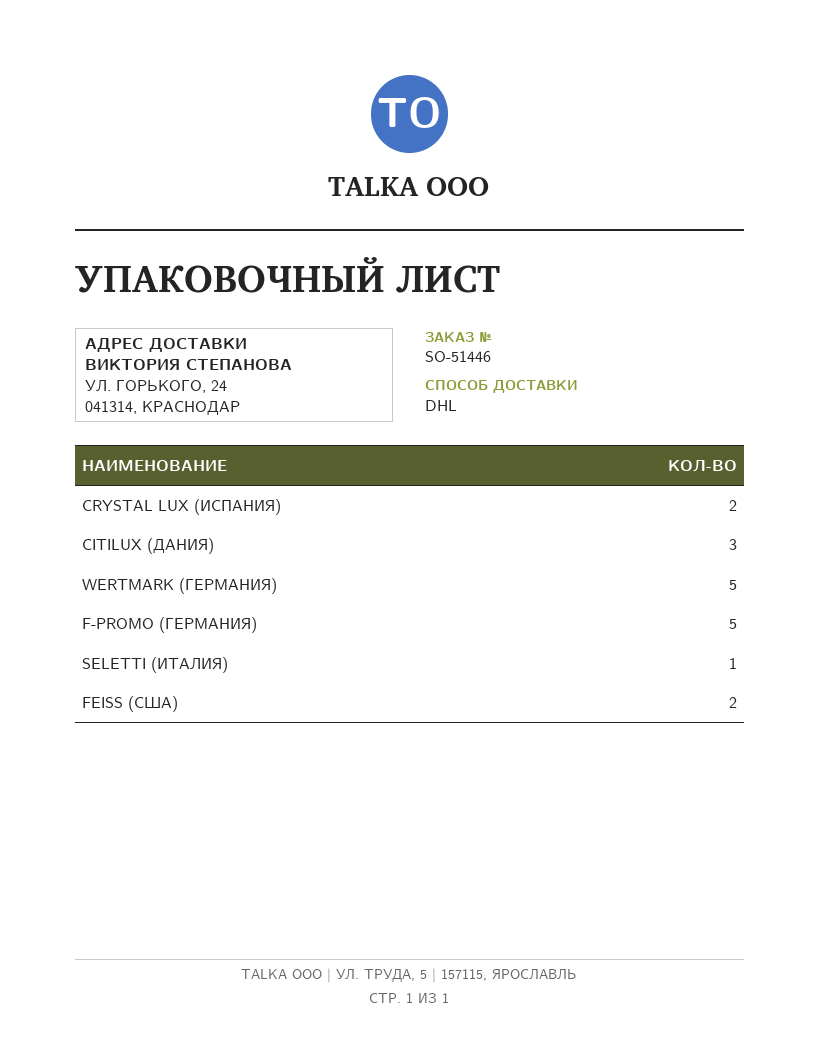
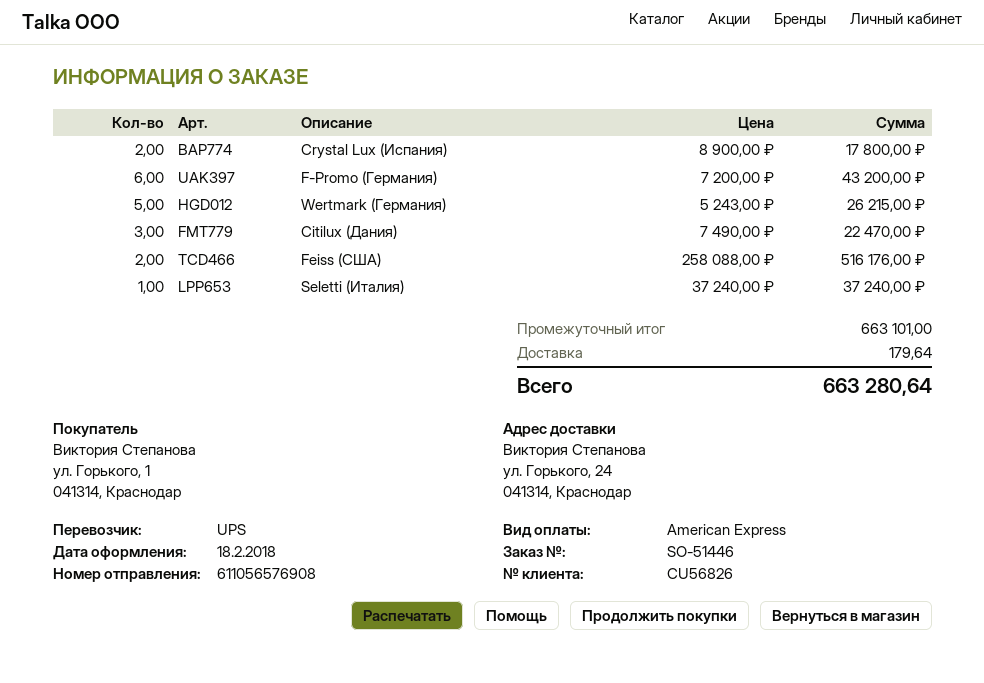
shipping method: DHL -> UPS
F-PROMO (ГЕРМАНИЯ): 5 -> 6

